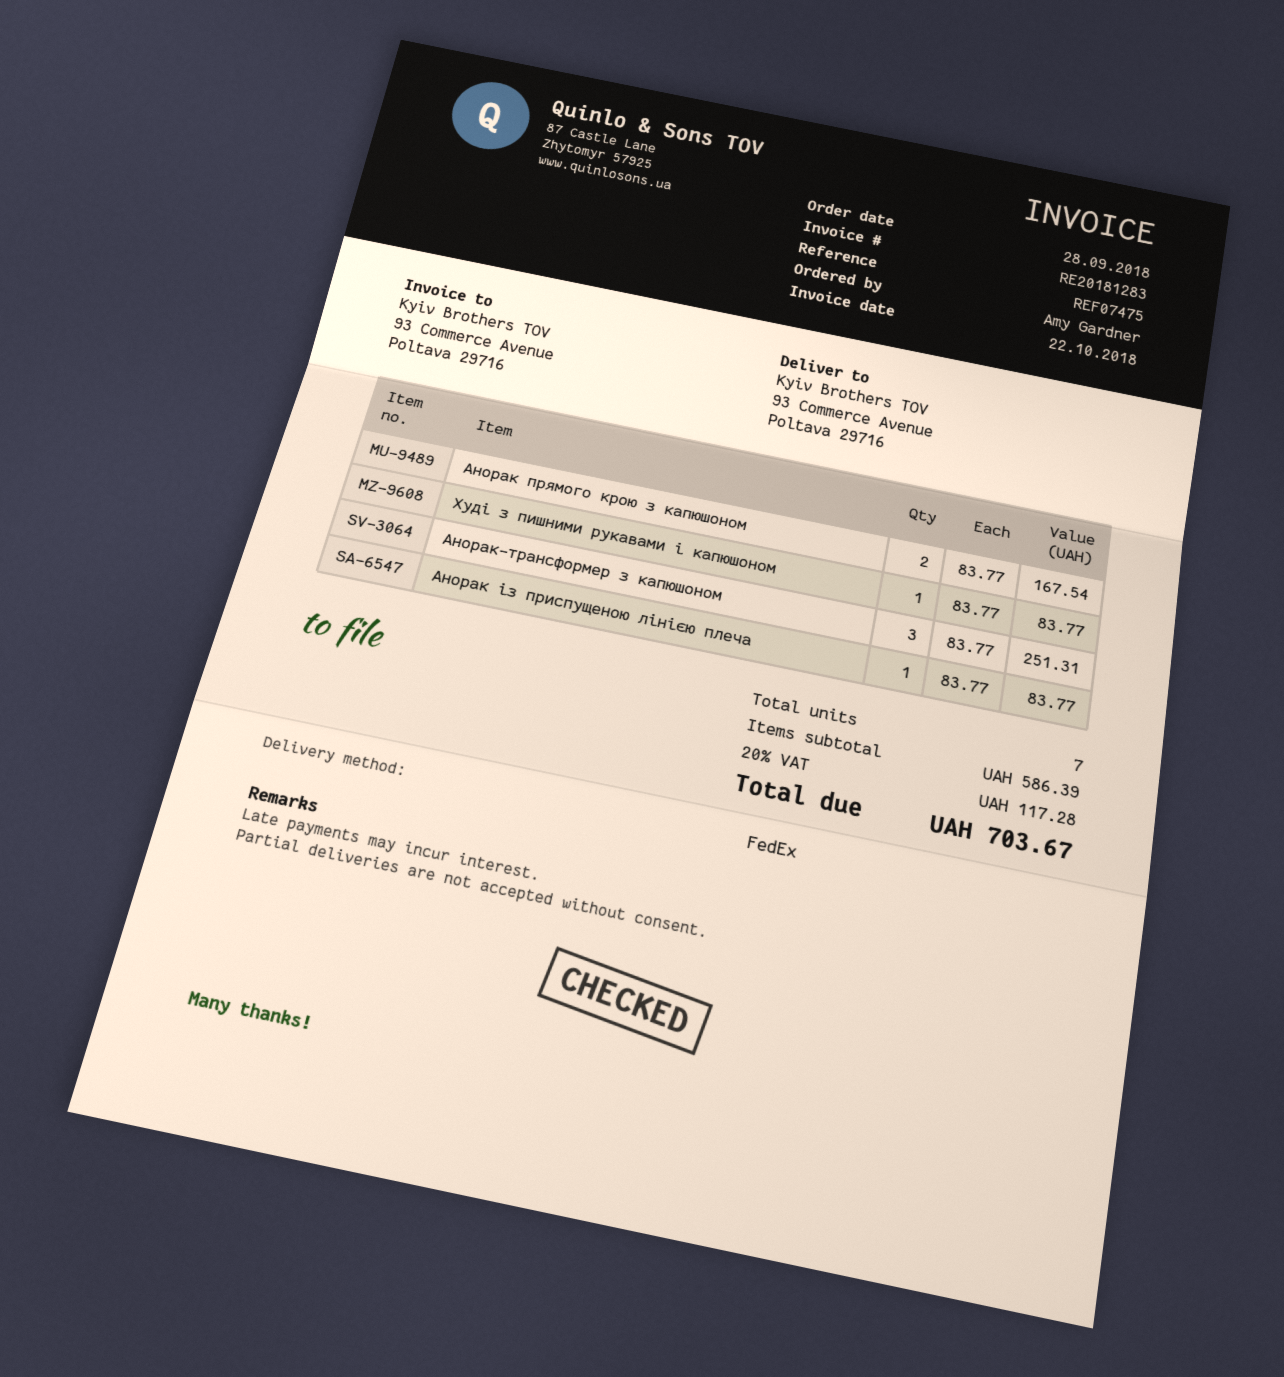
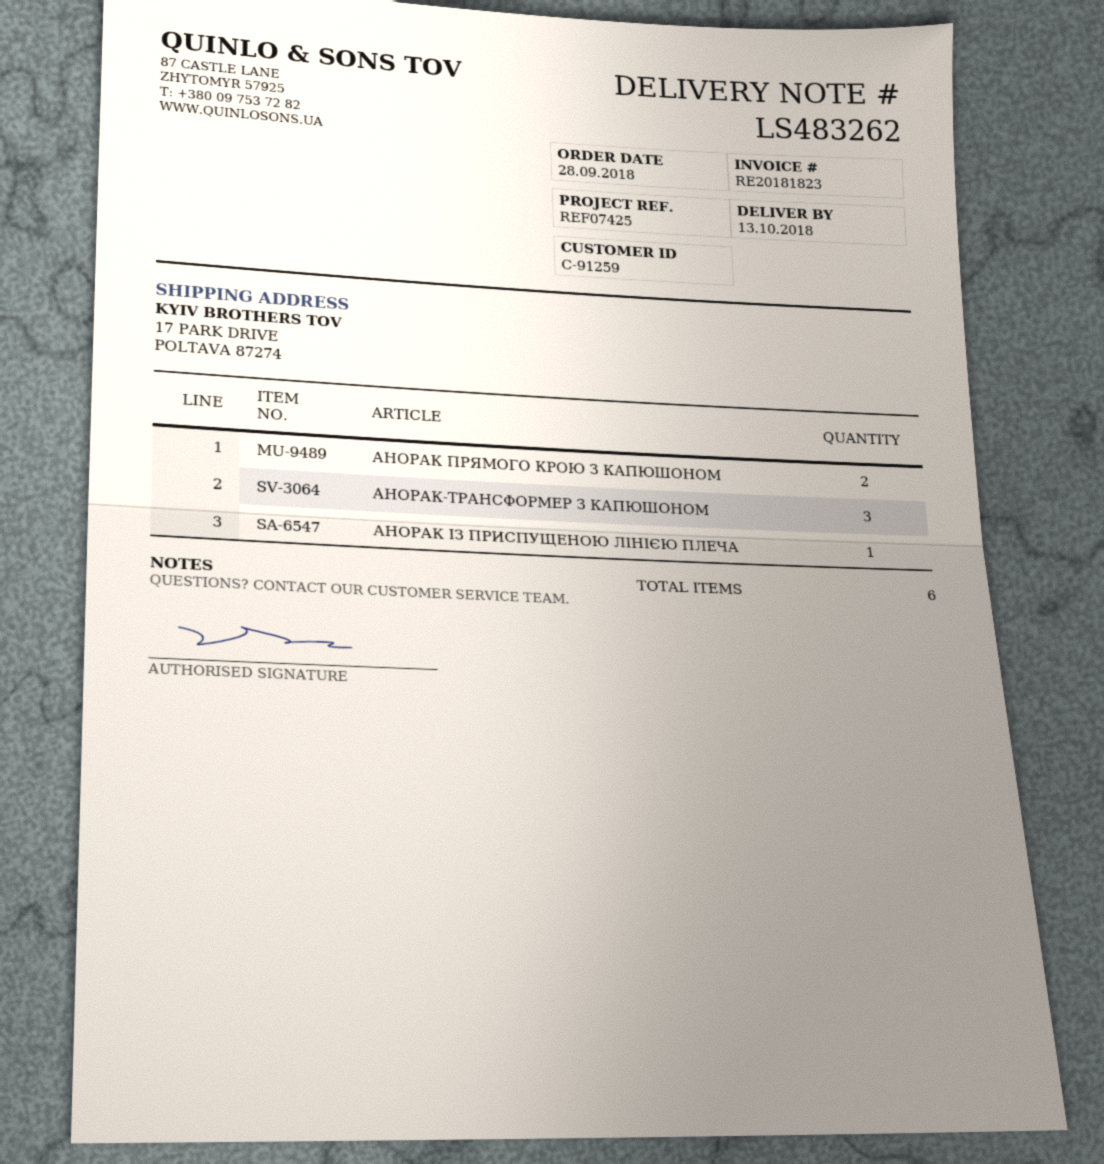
invoice number: RE20181283 -> RE20181823
reference: REF07475 -> REF07425
ship to: 93 Commerce Avenue, Poltava 29716 -> 17 PARK DRIVE, POLTAVA 87274
Худі з пишними рукавами і капюшоном: 1 -> none
total quantity: 7 -> 6

